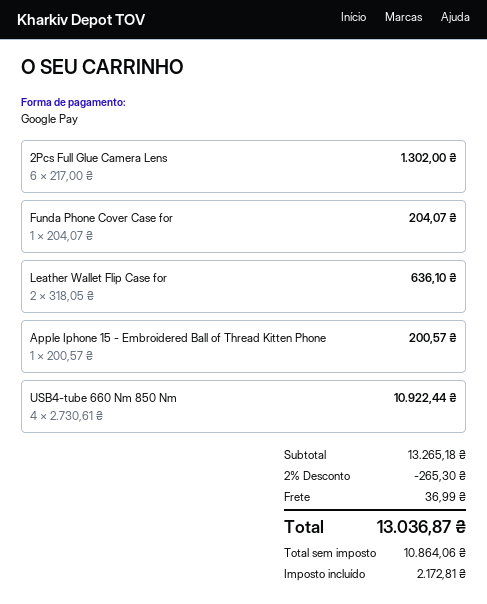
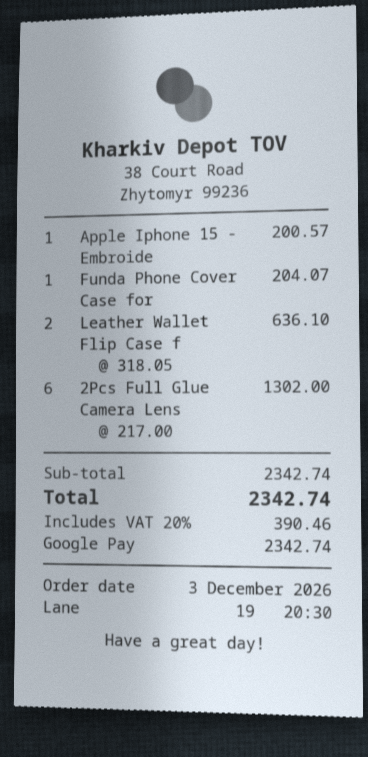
USB4-tube 660 Nm 850 Nm: 4 x 2730.61 = 10922.44 -> none
subtotal: 13265.18 -> 2342.74
discount: 2% = 265.30 -> none
shipping: 36.99 -> none
tax: 2172.81 -> 390.46
total: 13036.87 -> 2342.74

